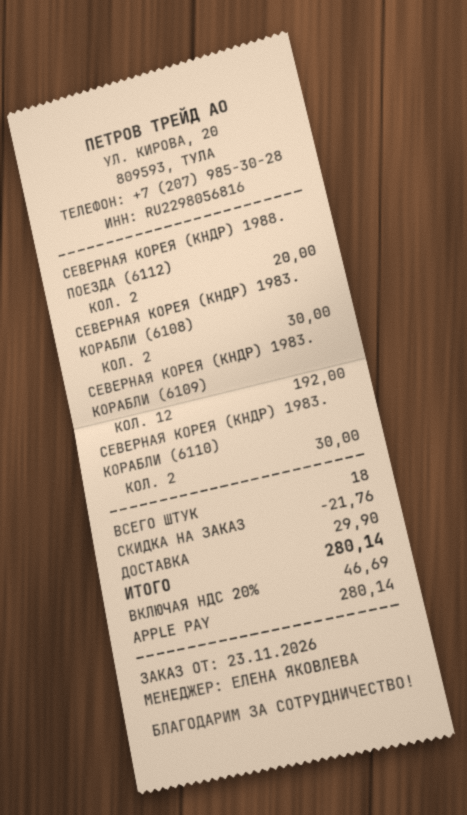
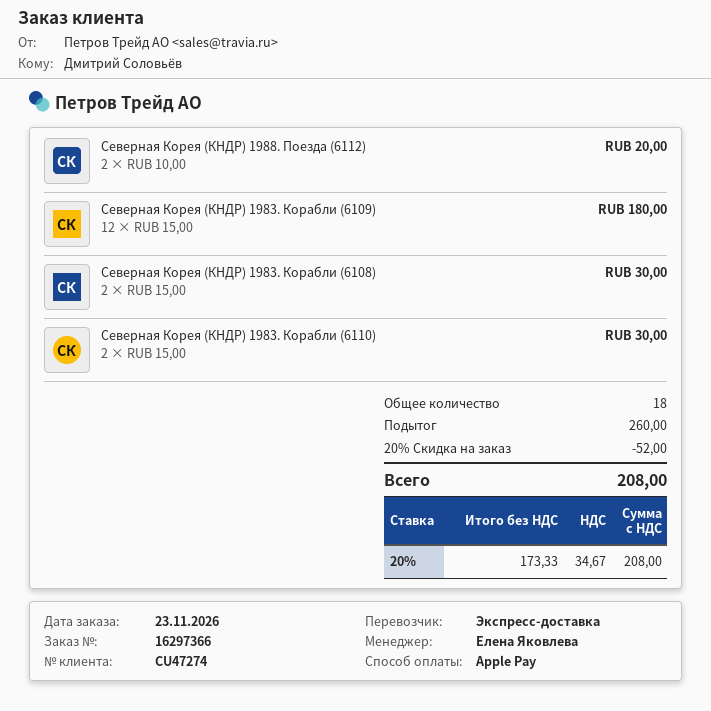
СЕВЕРНАЯ КОРЕЯ (КНДР) 1983. КОРАБЛИ (6109): 12 for 192.00 -> 12 for 180.00
discount: 21.76 -> 52.00
shipping: 29.90 -> none
tax: 20% = 46.69 -> 20% = 34.67
total: 280.14 -> 208.00

